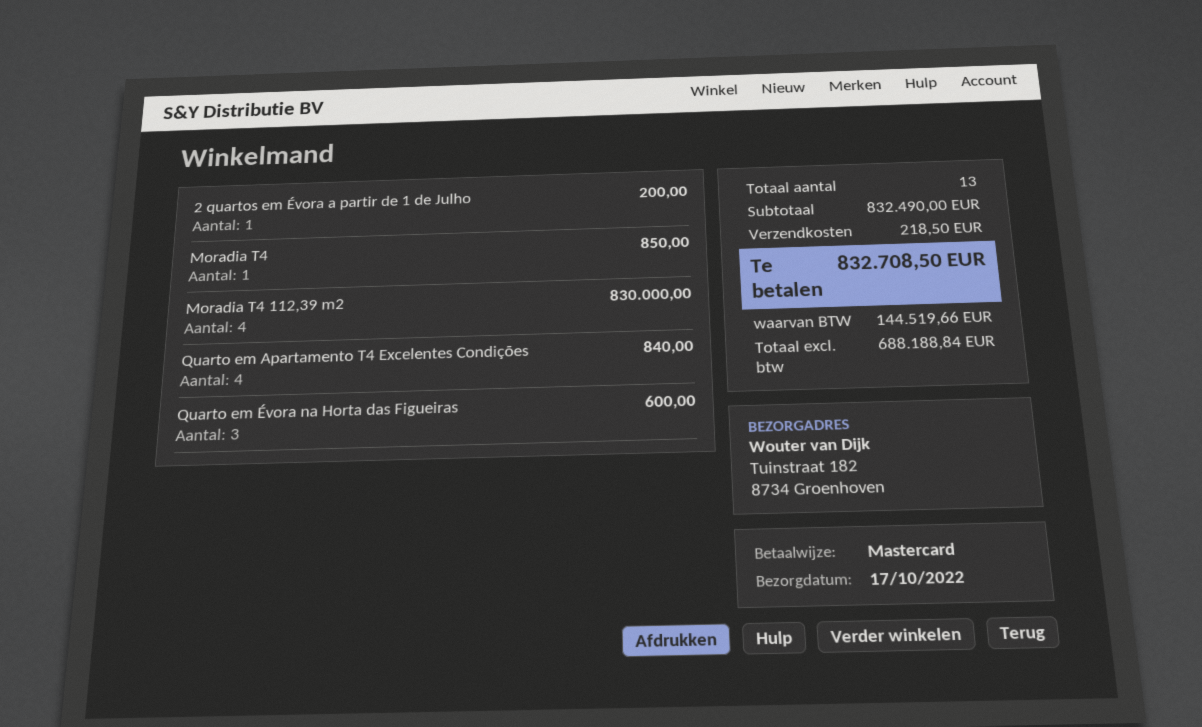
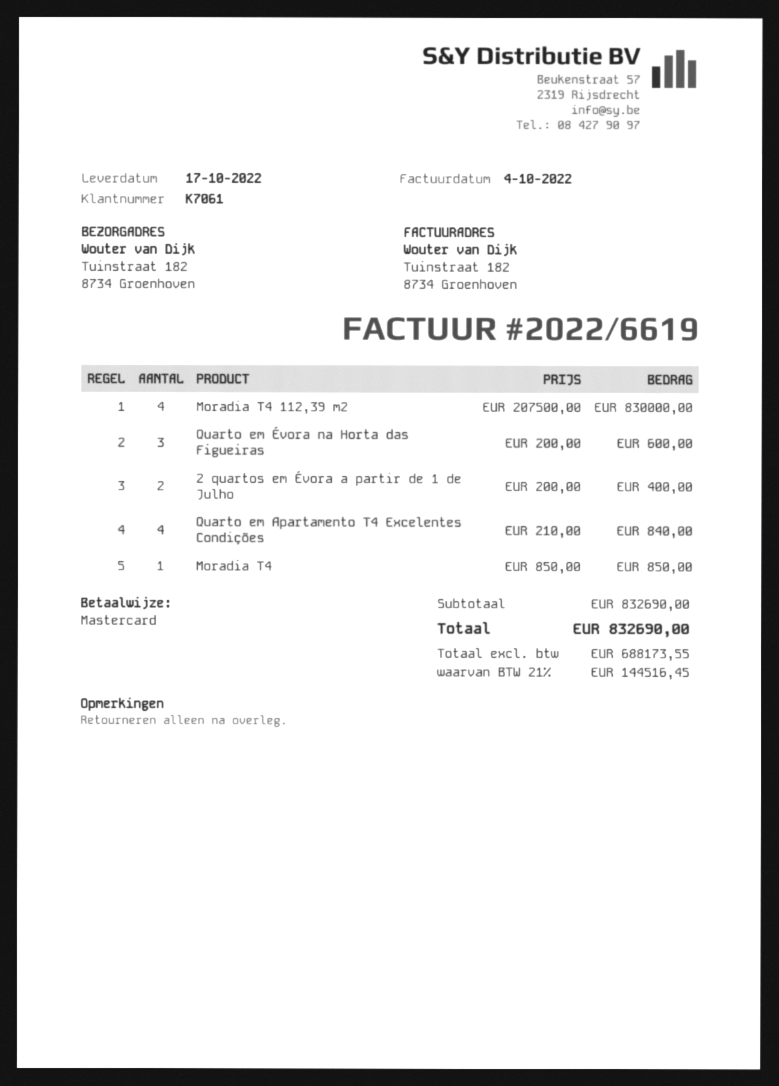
2 quartos em Évora a partir de 1 de Julho: 1 for 200.00 -> 2 for 400.00
subtotal: 832490.00 -> 832690.00
shipping: 218.50 -> none
net: 688188.84 -> 688173.55
tax: 144519.66 -> 144516.45
total: 832708.50 -> 832690.00

